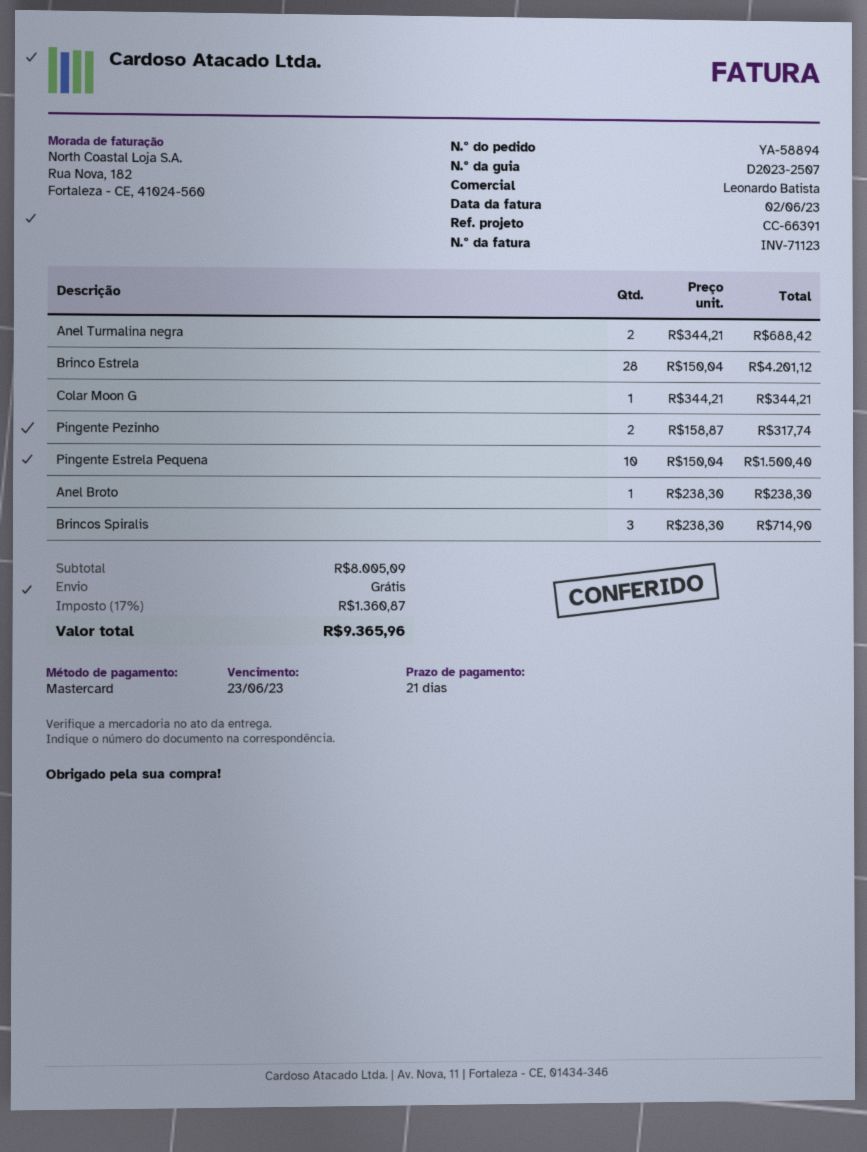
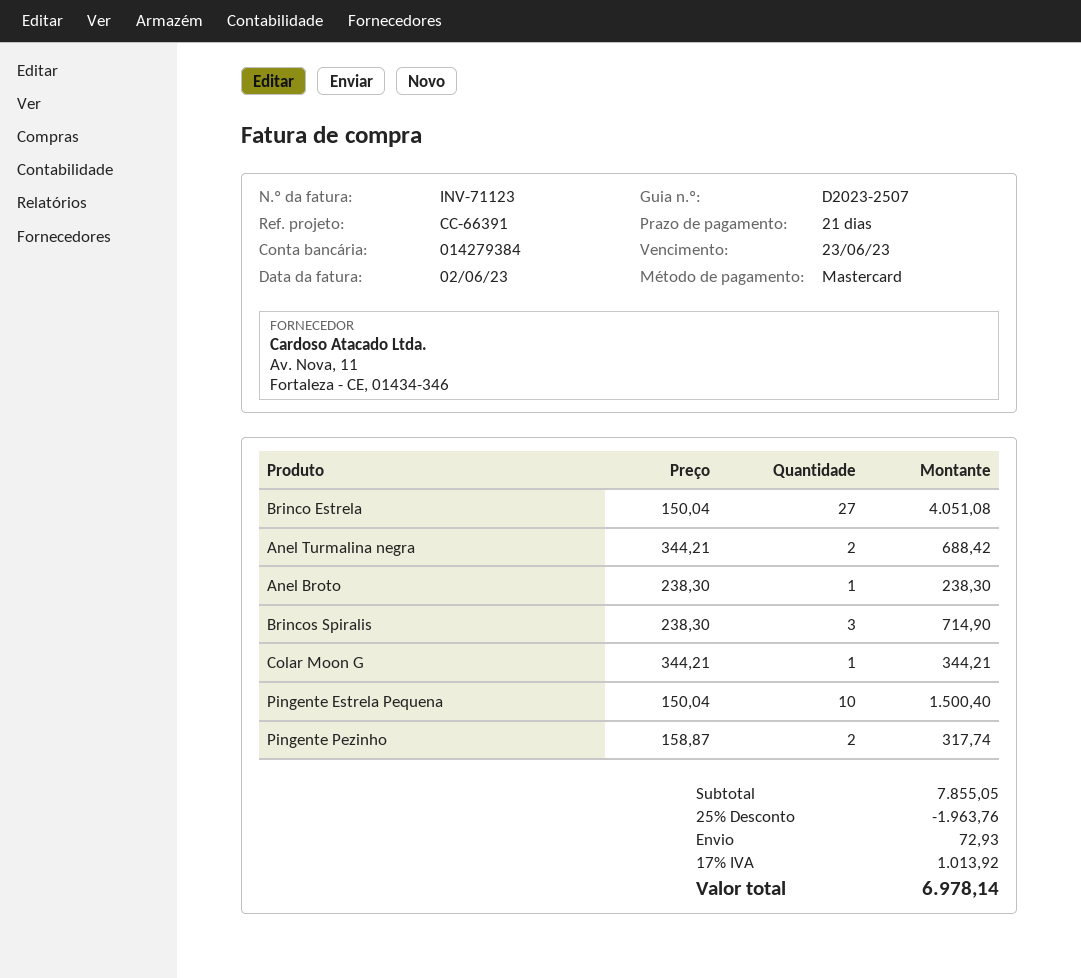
Brinco Estrela: 28 x 150.04 = 4201.12 -> 27 x 150.04 = 4051.08
subtotal: 8005.09 -> 7855.05
discount: none -> 25% = 1963.76
shipping: 0.00 -> 72.93
tax: 17% = 1360.87 -> 17% = 1013.92
total: 9365.96 -> 6978.14

